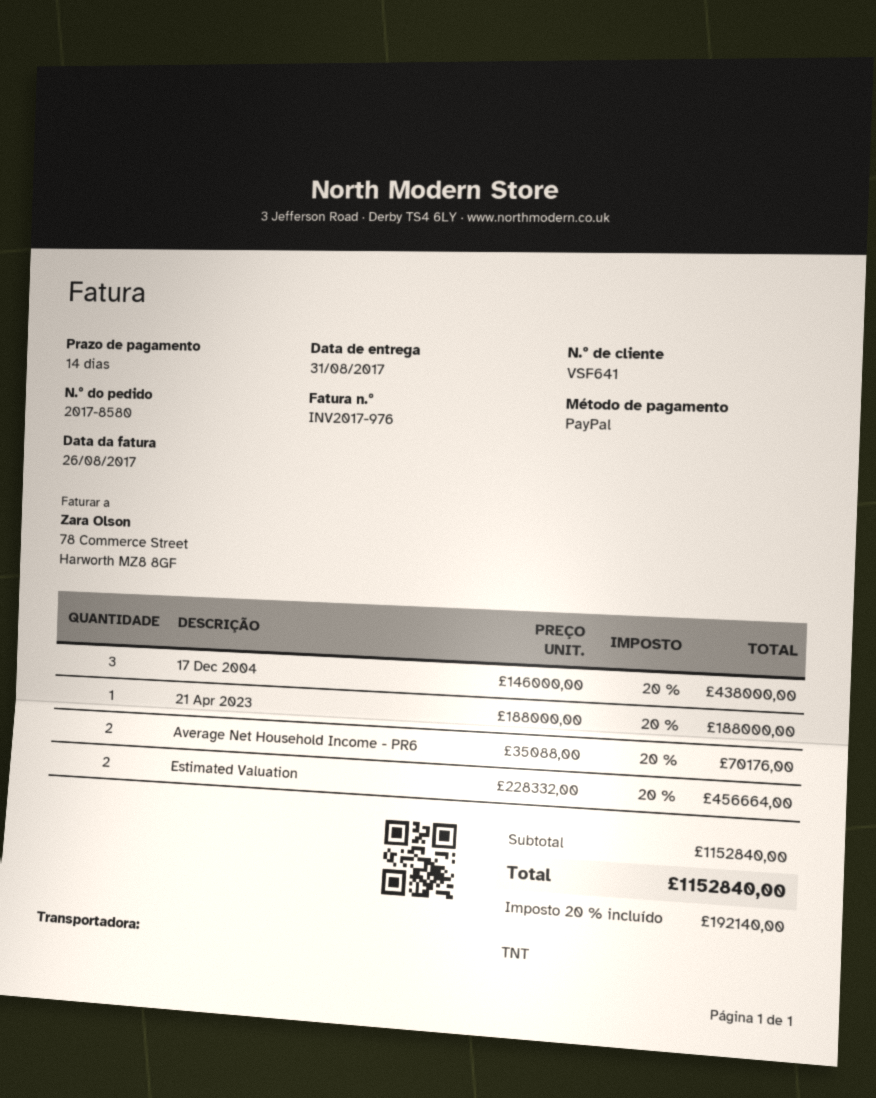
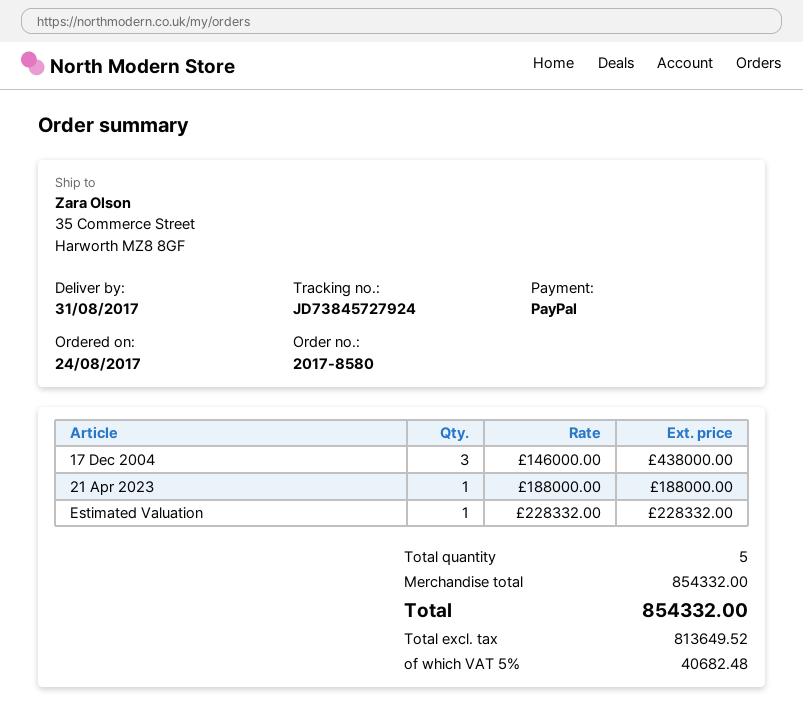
Average Net Household Income - PR6: 2 x 35088.00 = 70176.00 -> none
Estimated Valuation: 2 x 228332.00 = 456664.00 -> 1 x 228332.00 = 228332.00
subtotal: 1152840.00 -> 854332.00
tax: 20% = 192140.00 -> 5% = 40682.48
total: 1152840.00 -> 854332.00

